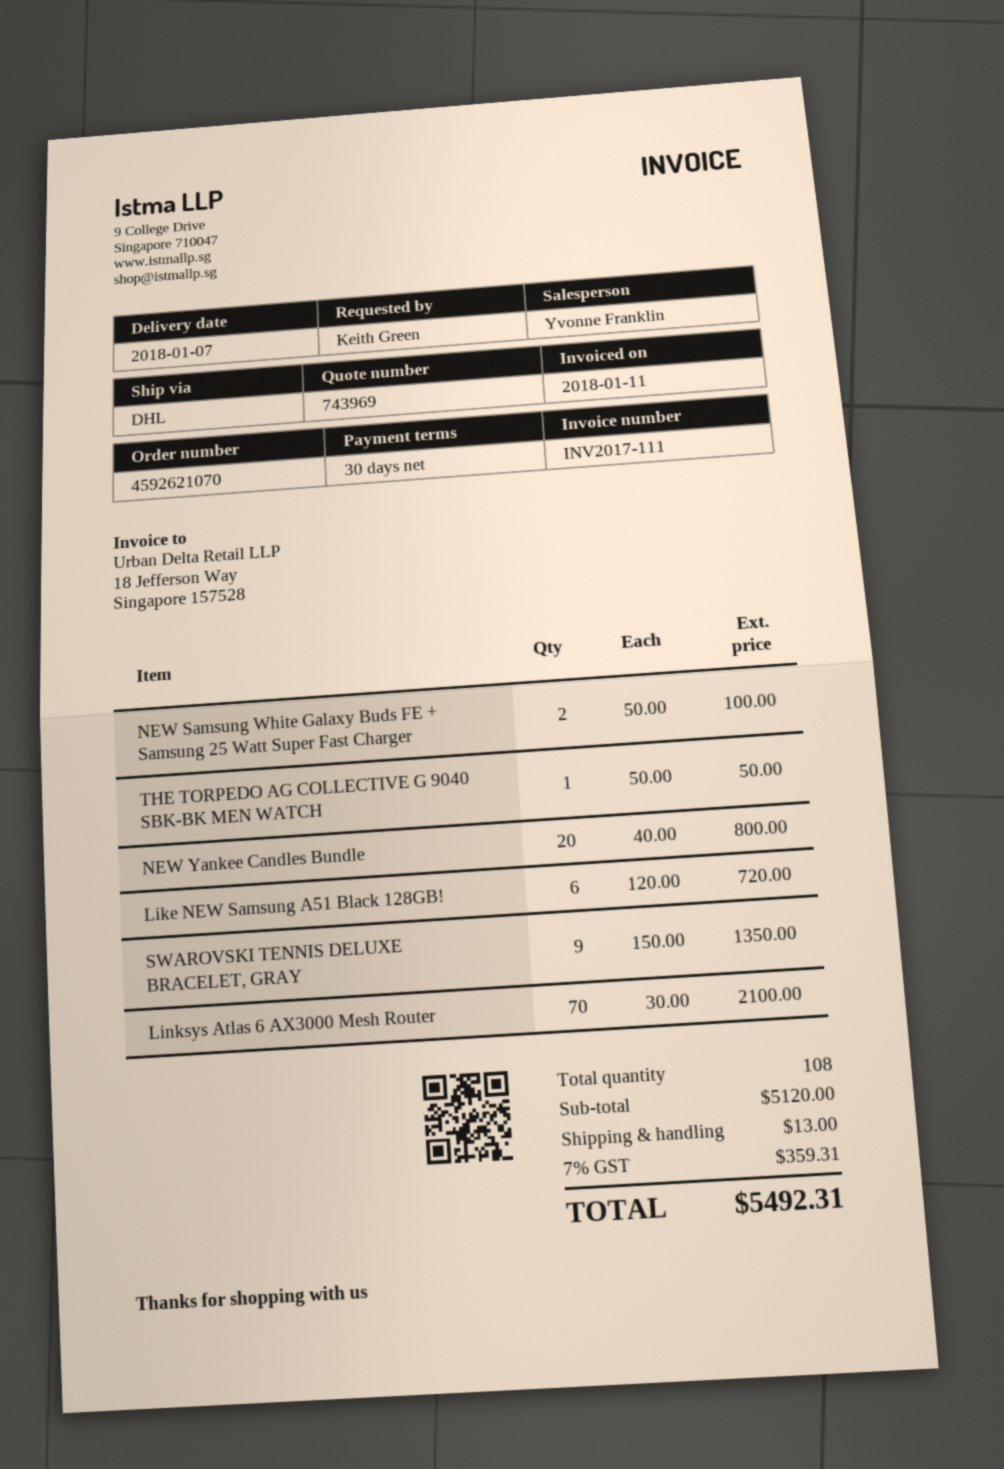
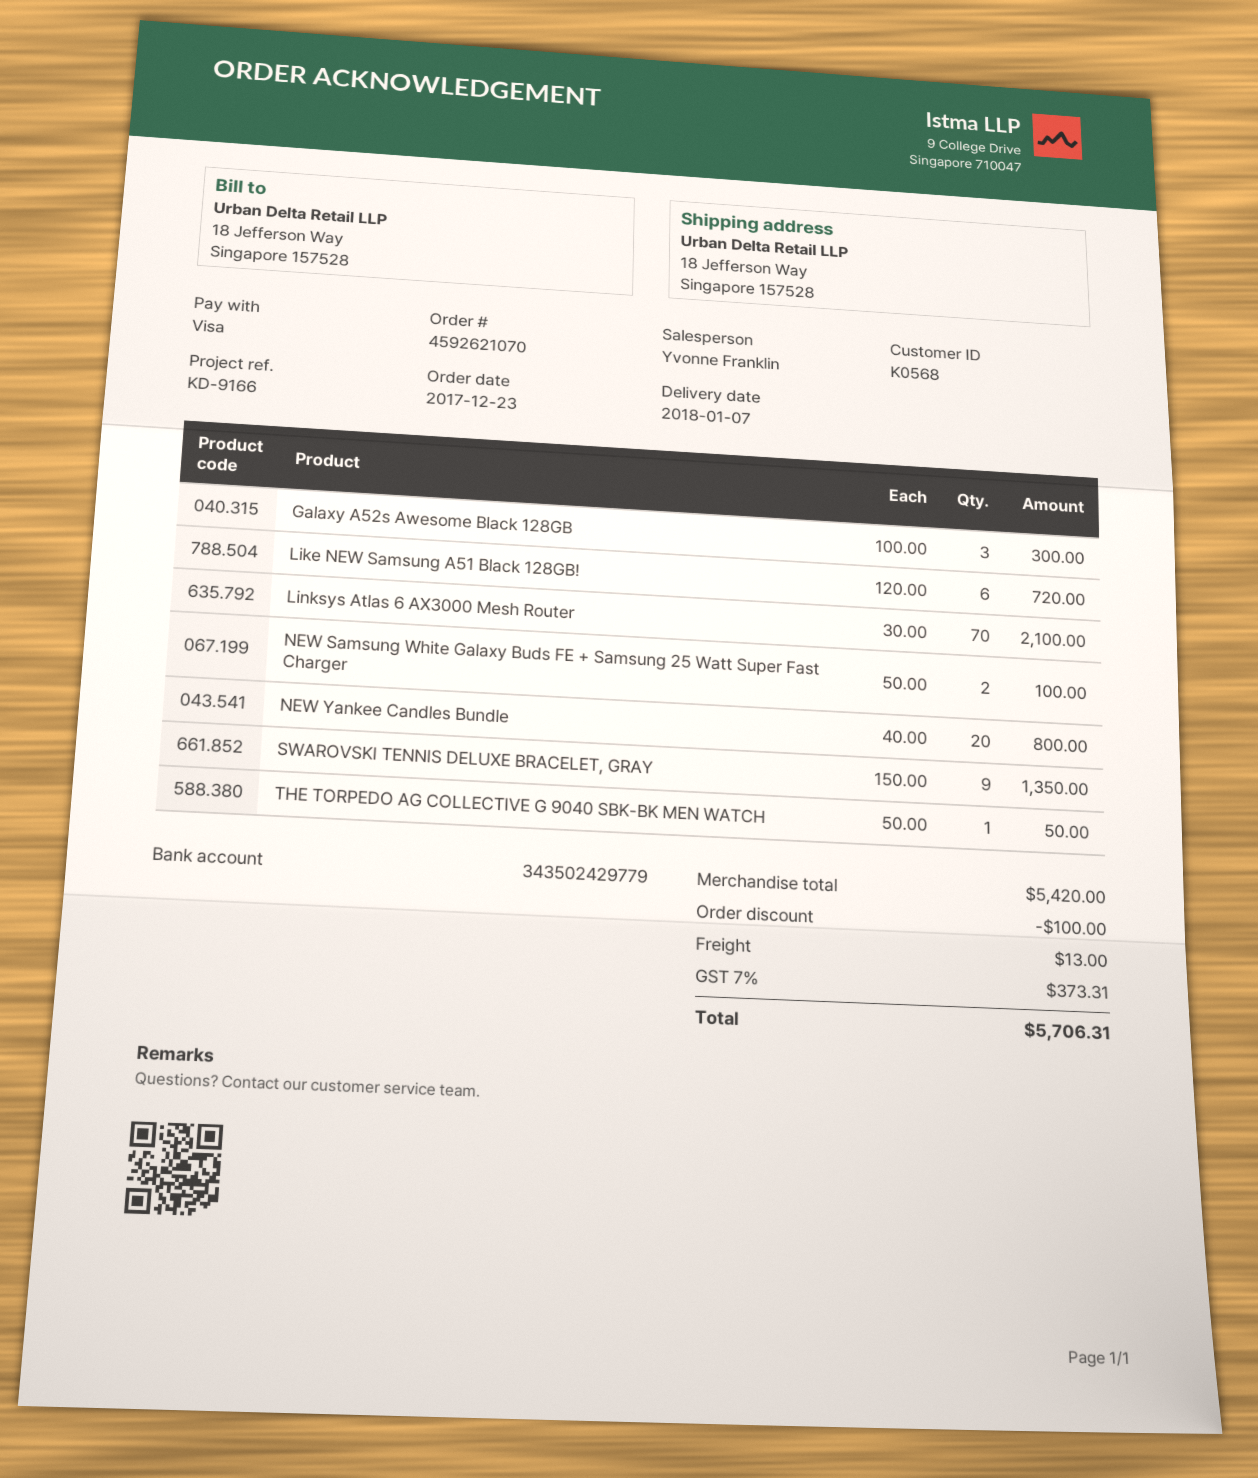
Galaxy A52s Awesome Black 128GB: none -> 3 x 100.00 = 300.00
subtotal: 5120.00 -> 5420.00
discount: none -> 100.00
tax: 7% = 359.31 -> 7% = 373.31
total: 5492.31 -> 5706.31

